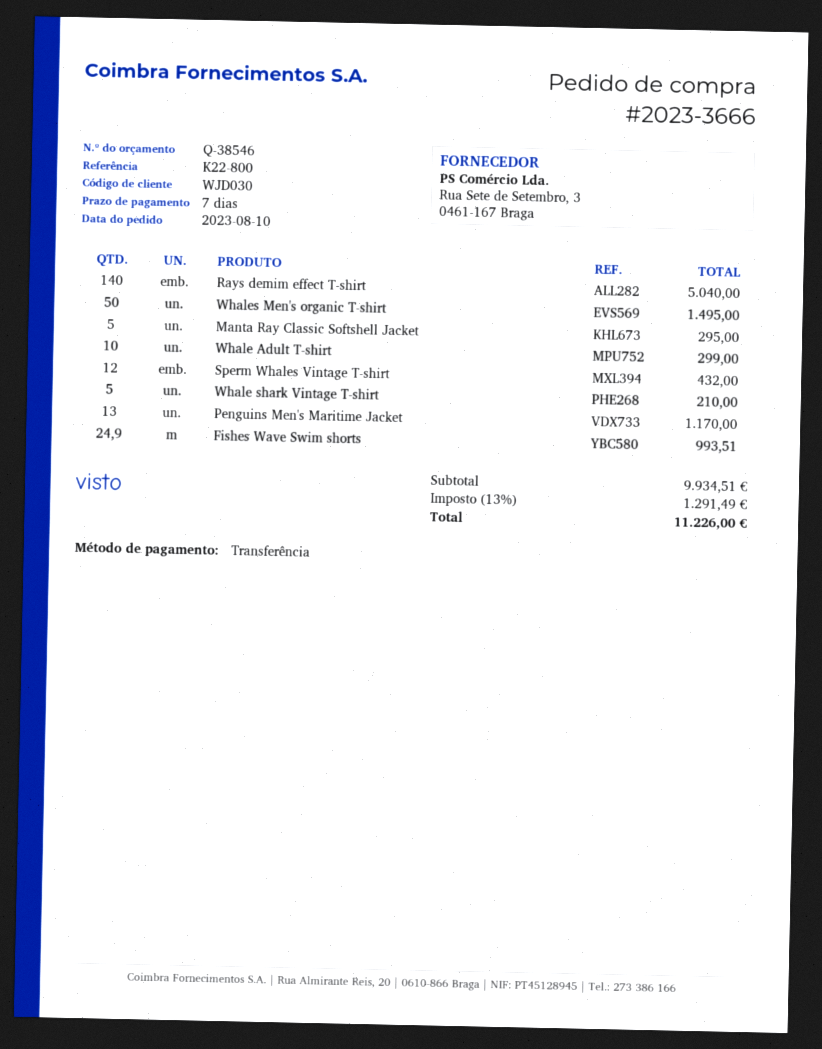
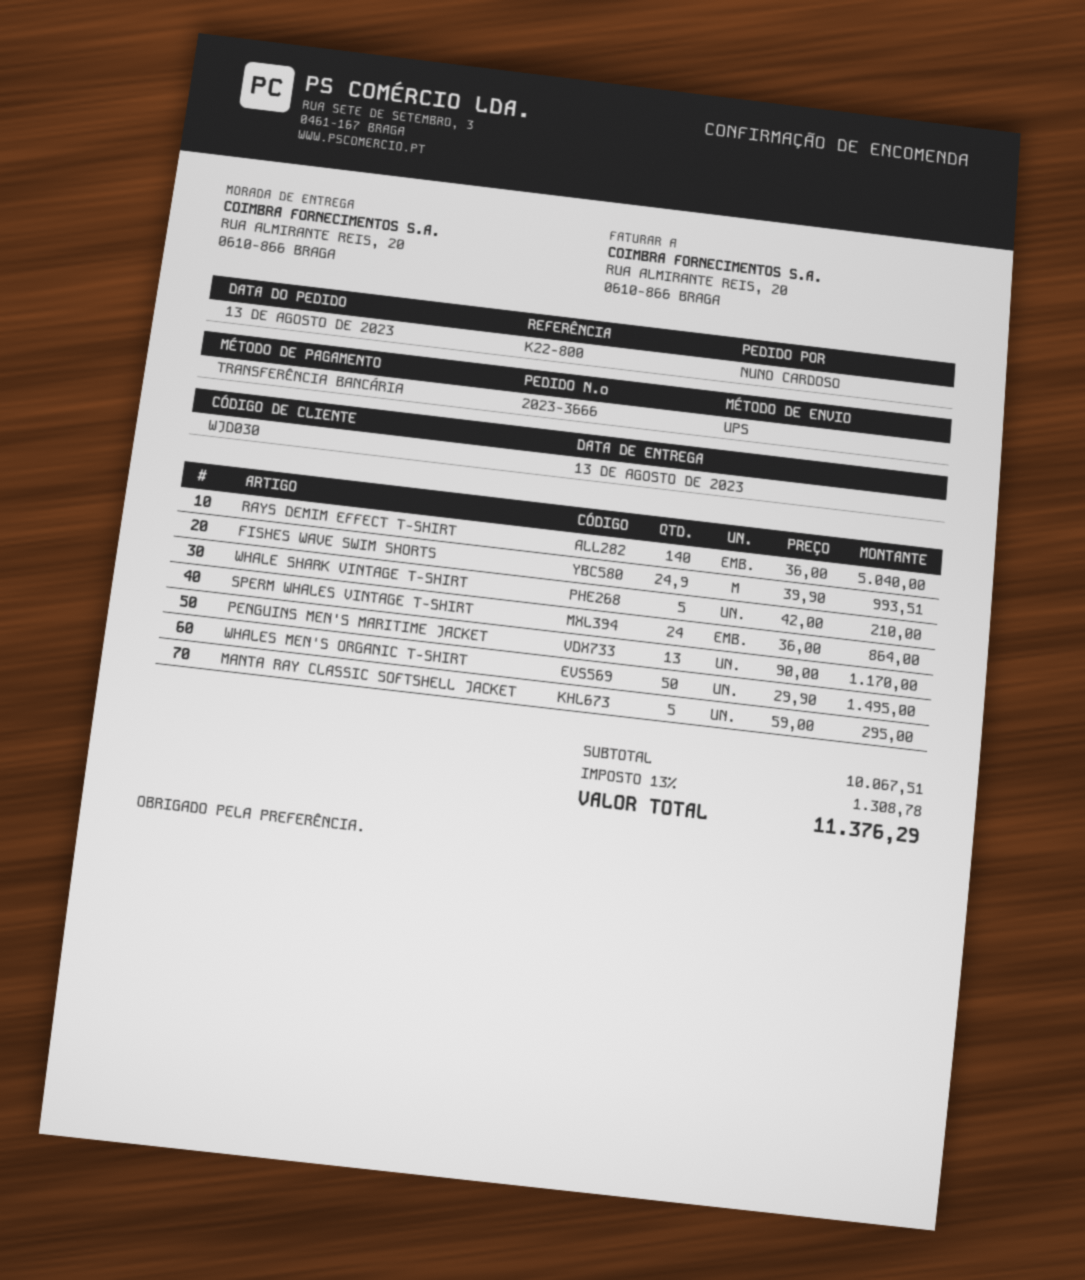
order date: 2023-08-10 -> 2023-08-13
Whale Adult T-shirt: 10 for 299.00 -> none
Sperm Whales Vintage T-shirt: 12 for 432.00 -> 24 for 864.00
subtotal: 9934.51 -> 10067.51
tax: 13% = 1291.49 -> 13% = 1308.78
total: 11226.00 -> 11376.29

